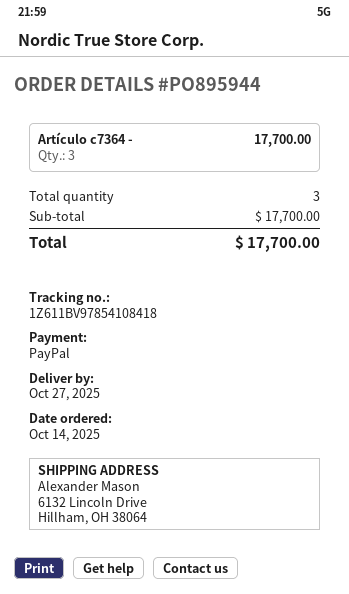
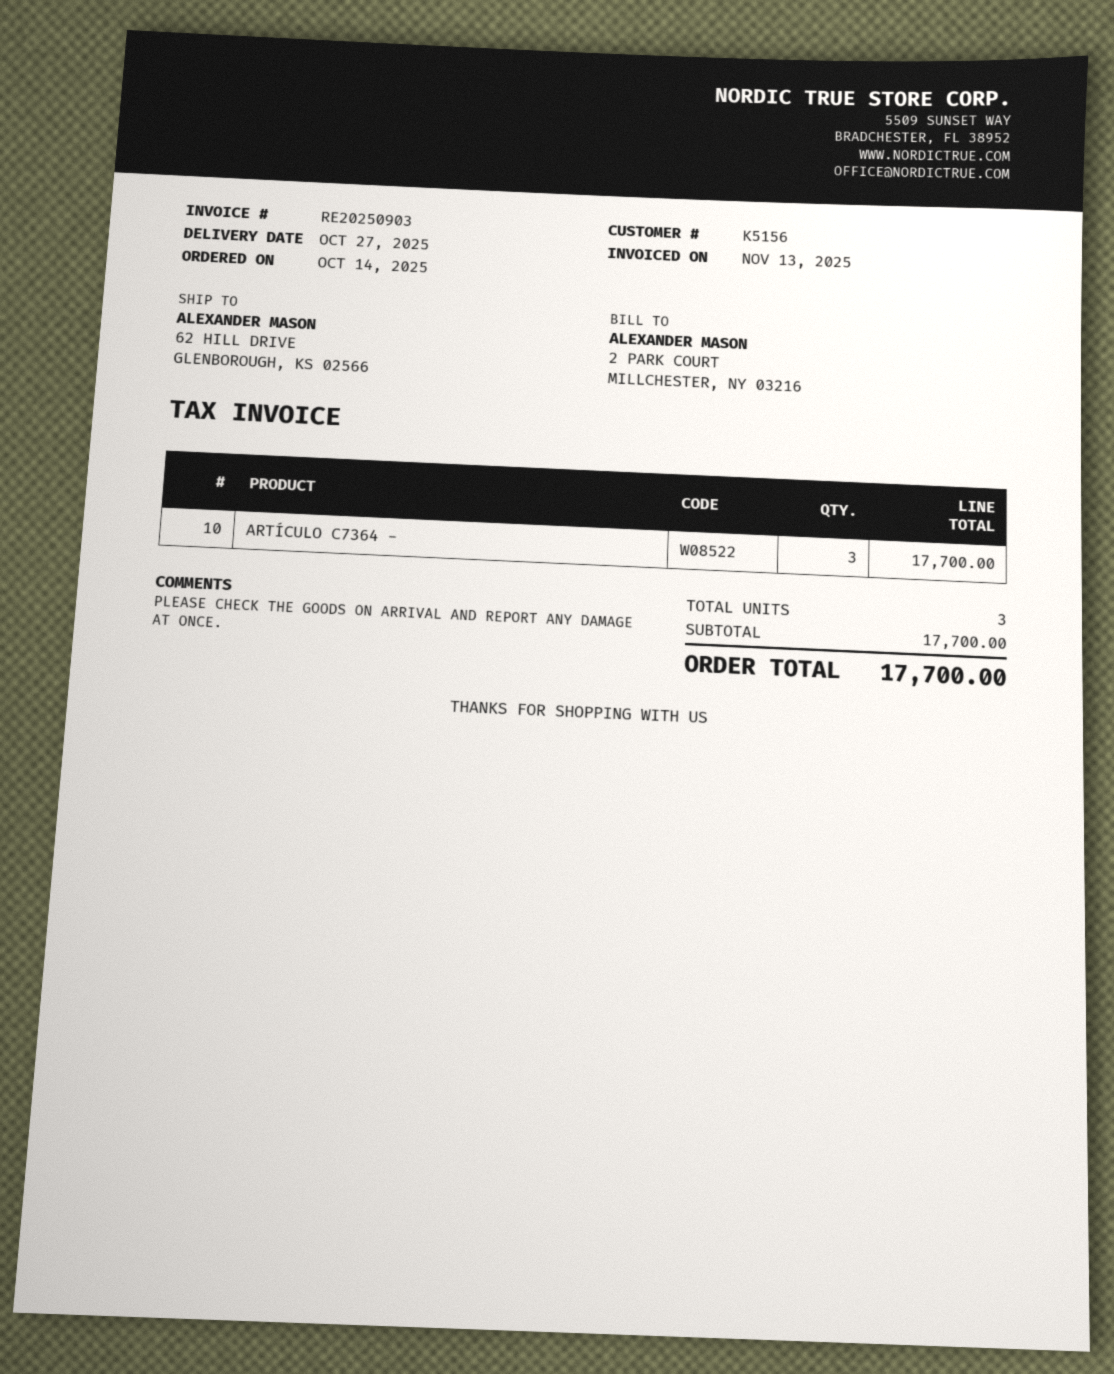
ship to: 6132 Lincoln Drive, Hillham, OH 38064 -> 62 HILL DRIVE, GLENBOROUGH, KS 02566

